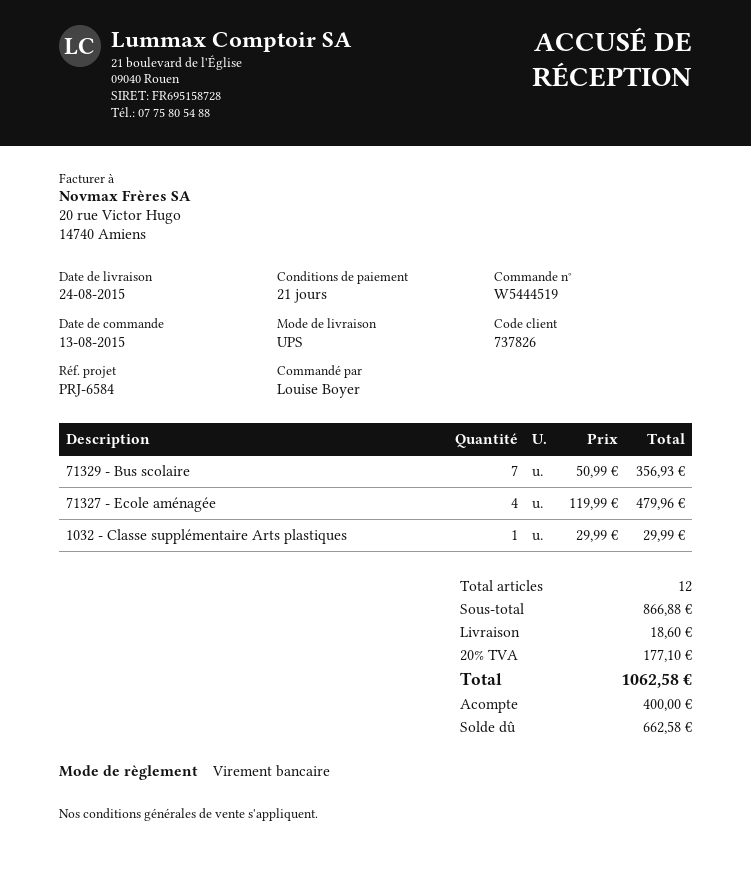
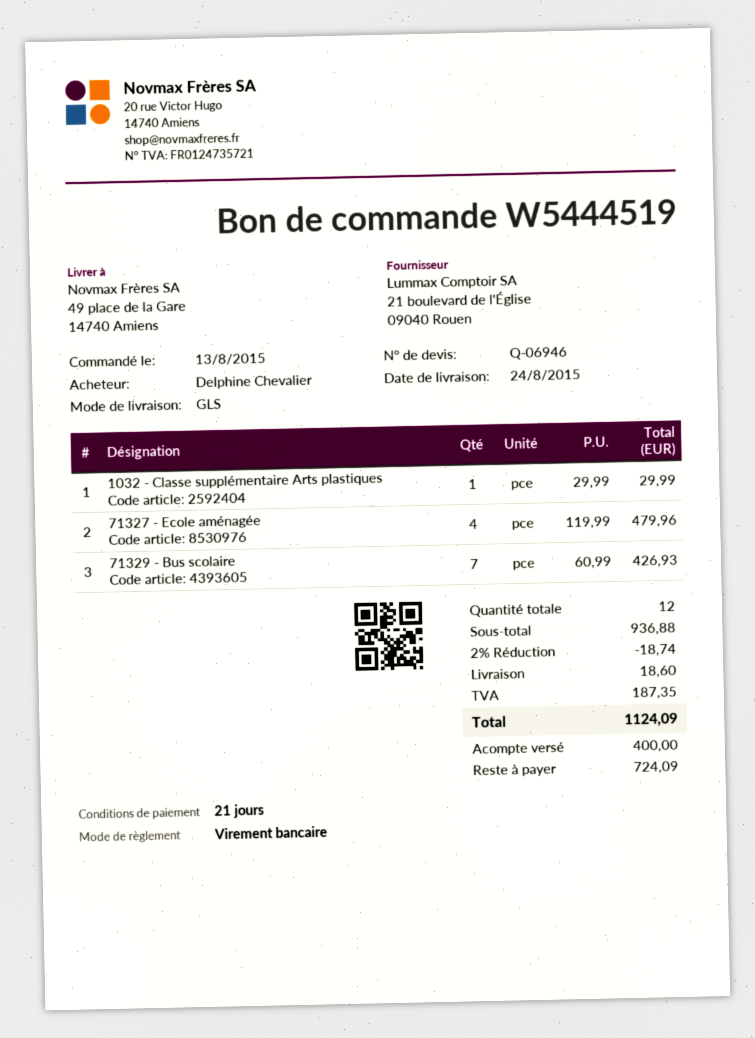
ordered by: Louise Boyer -> Delphine Chevalier
shipping method: UPS -> GLS
71329 - Bus scolaire: 7 x 50.99 = 356.93 -> 7 x 60.99 = 426.93
subtotal: 866.88 -> 936.88
discount: none -> 2% = 18.74
tax: 177.10 -> 187.35
total: 1062.58 -> 1124.09
balance: 662.58 -> 724.09

